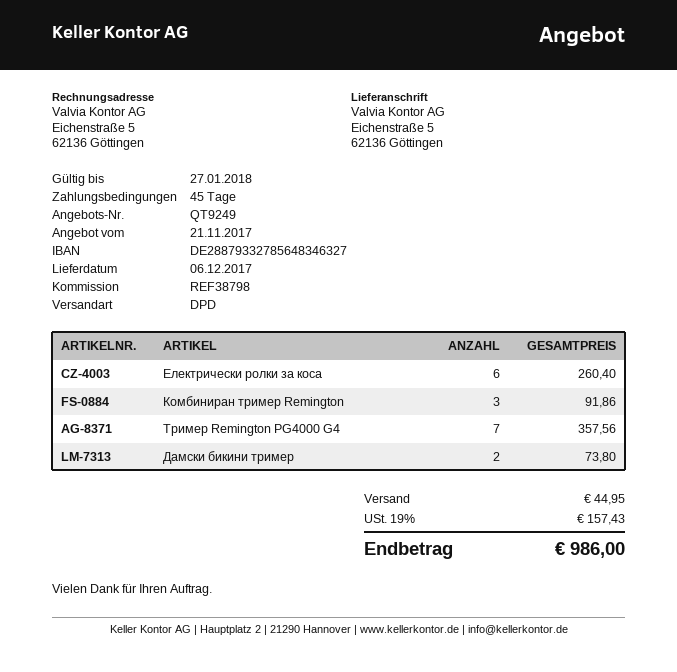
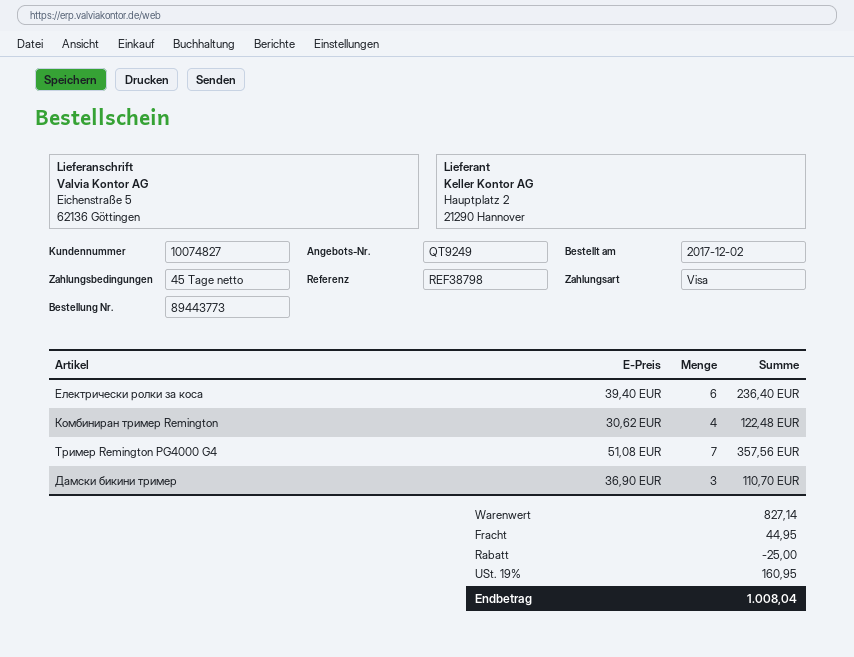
Електрически ролки за коса: 6 for 260.40 -> 6 for 236.40
Комбиниран тример Remington: 3 for 91.86 -> 4 for 122.48
Дамски бикини тример: 2 for 73.80 -> 3 for 110.70
discount: none -> 25.00
tax: 19% = 157.43 -> 19% = 160.95
total: 986.00 -> 1008.04

